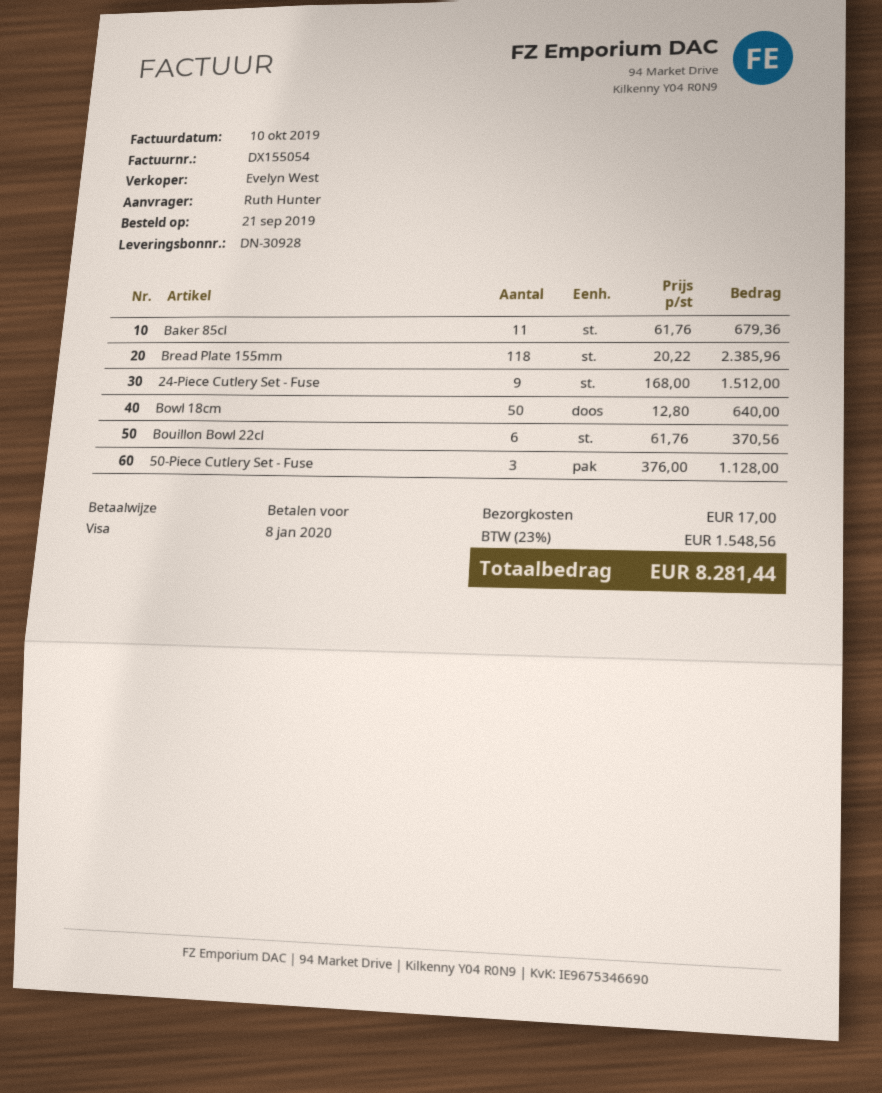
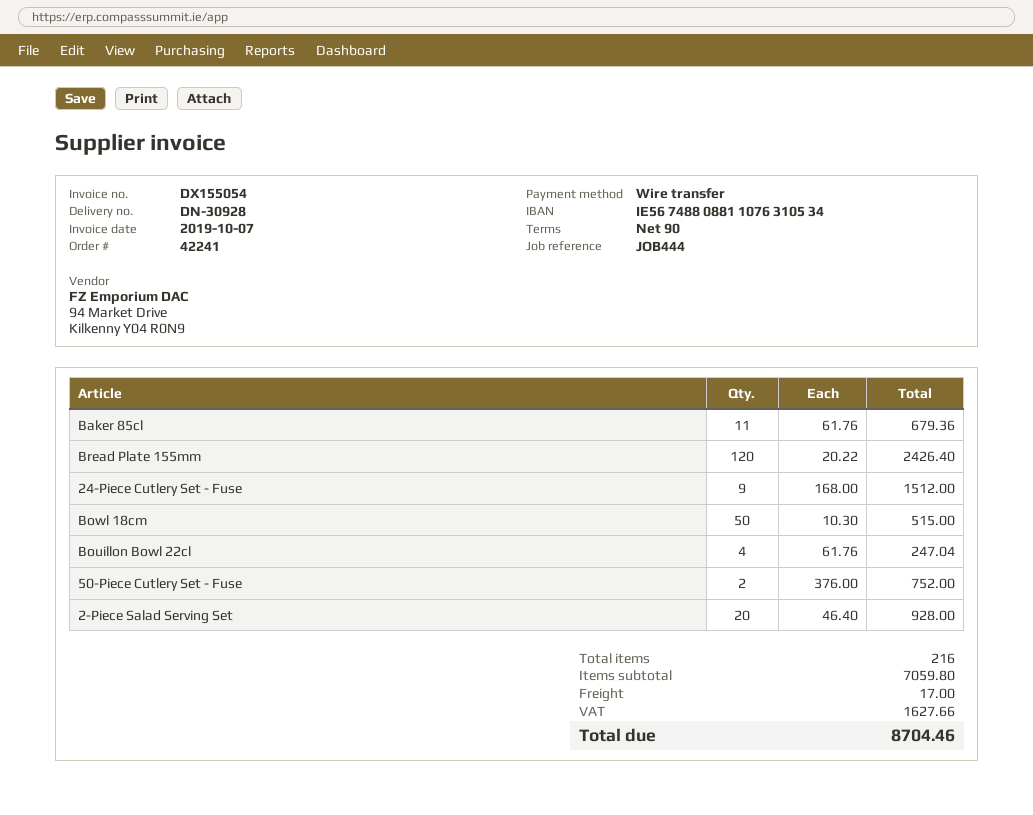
invoice date: 2019-10-10 -> 2019-10-07
payment method: Visa -> bank transfer
Bread Plate 155mm: 118 x 20.22 = 2385.96 -> 120 x 20.22 = 2426.40
Bowl 18cm: 50 x 12.80 = 640.00 -> 50 x 10.30 = 515.00
Bouillon Bowl 22cl: 6 x 61.76 = 370.56 -> 4 x 61.76 = 247.04
50-Piece Cutlery Set - Fuse: 3 x 376.00 = 1128.00 -> 2 x 376.00 = 752.00
2-Piece Salad Serving Set: none -> 20 x 46.40 = 928.00
tax: 1548.56 -> 1627.66
total: 8281.44 -> 8704.46

